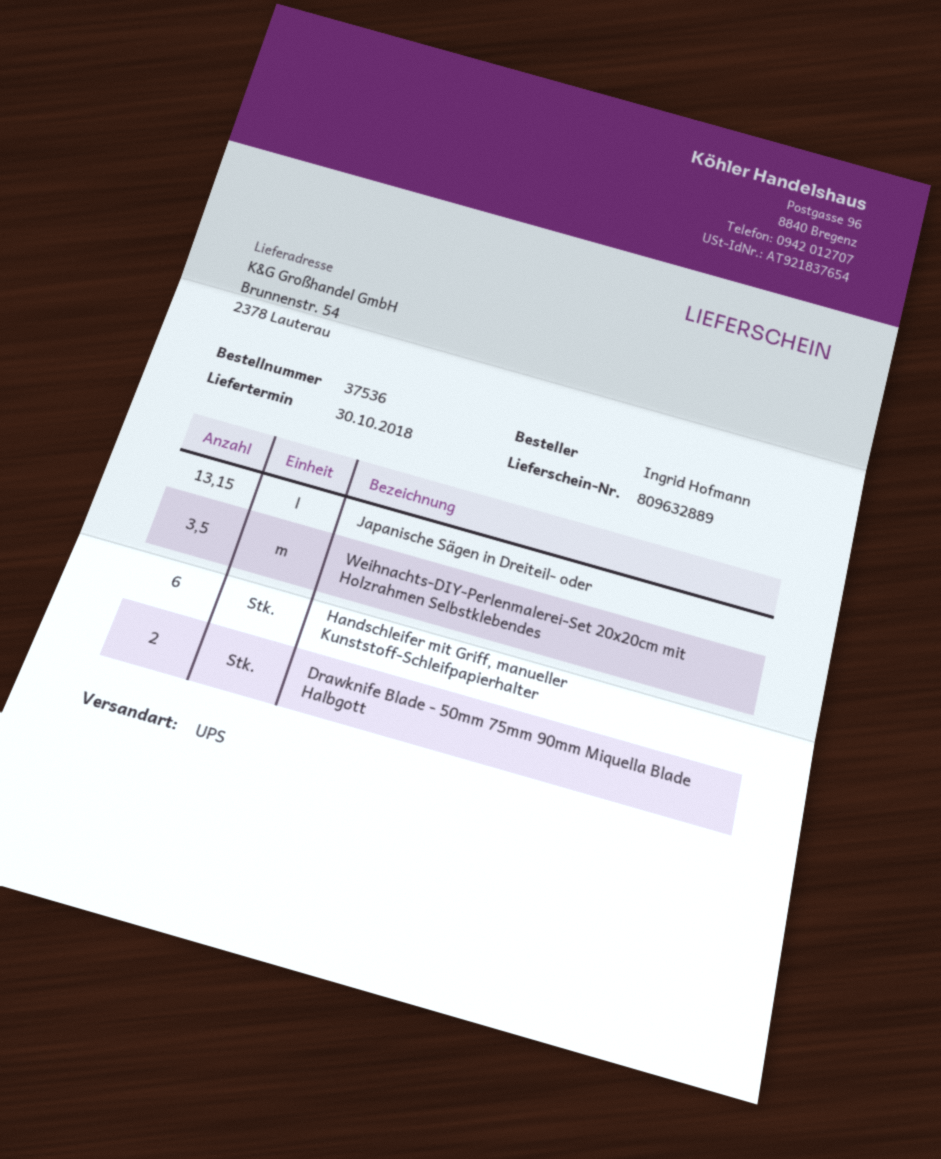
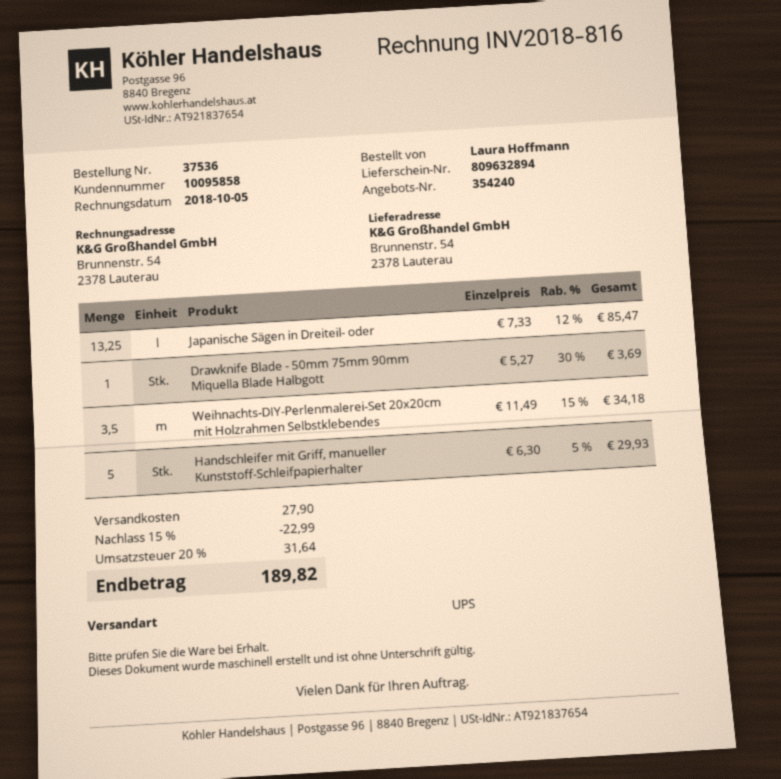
delivery note number: 809632889 -> 809632894
ordered by: Ingrid Hofmann -> Laura Hoffmann
Japanische Sägen in Dreiteil- oder: 13.15 -> 13.25
Handschleifer mit Griff, manueller Kunststoff-Schleifpapierhalter: 6 -> 5
Drawknife Blade - 50mm 75mm 90mm Miquella Blade Halbgott: 2 -> 1

